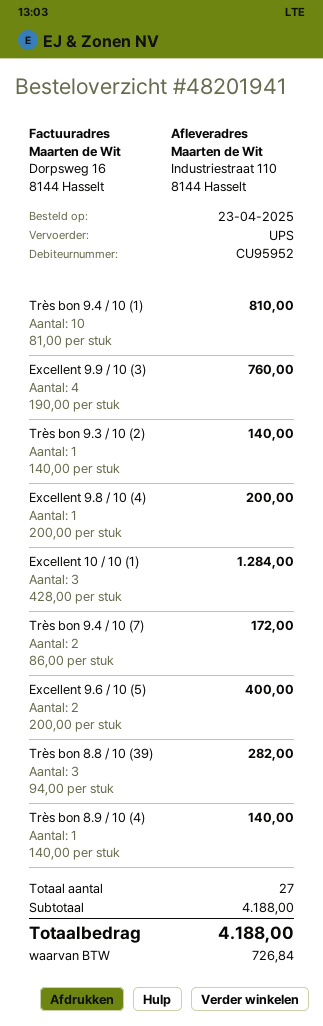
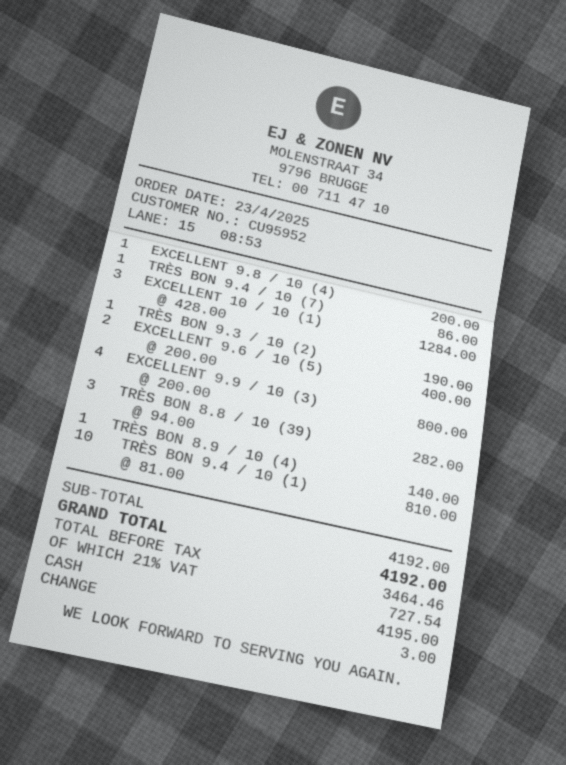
Excellent 9.9 / 10 (3): 4 x 190.00 = 760.00 -> 4 x 200.00 = 800.00
Très bon 9.3 / 10 (2): 1 x 140.00 = 140.00 -> 1 x 190.00 = 190.00
Très bon 9.4 / 10 (7): 2 x 86.00 = 172.00 -> 1 x 86.00 = 86.00
subtotal: 4188.00 -> 4192.00
tax: 726.84 -> 727.54
total: 4188.00 -> 4192.00

